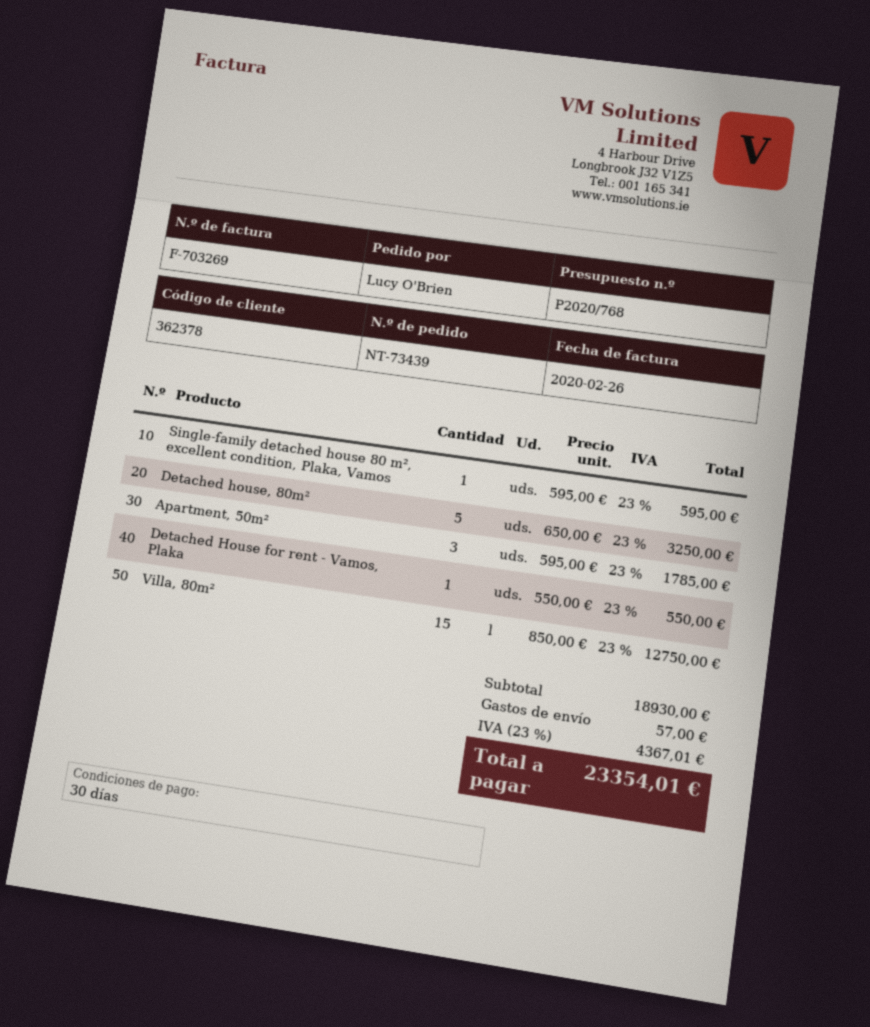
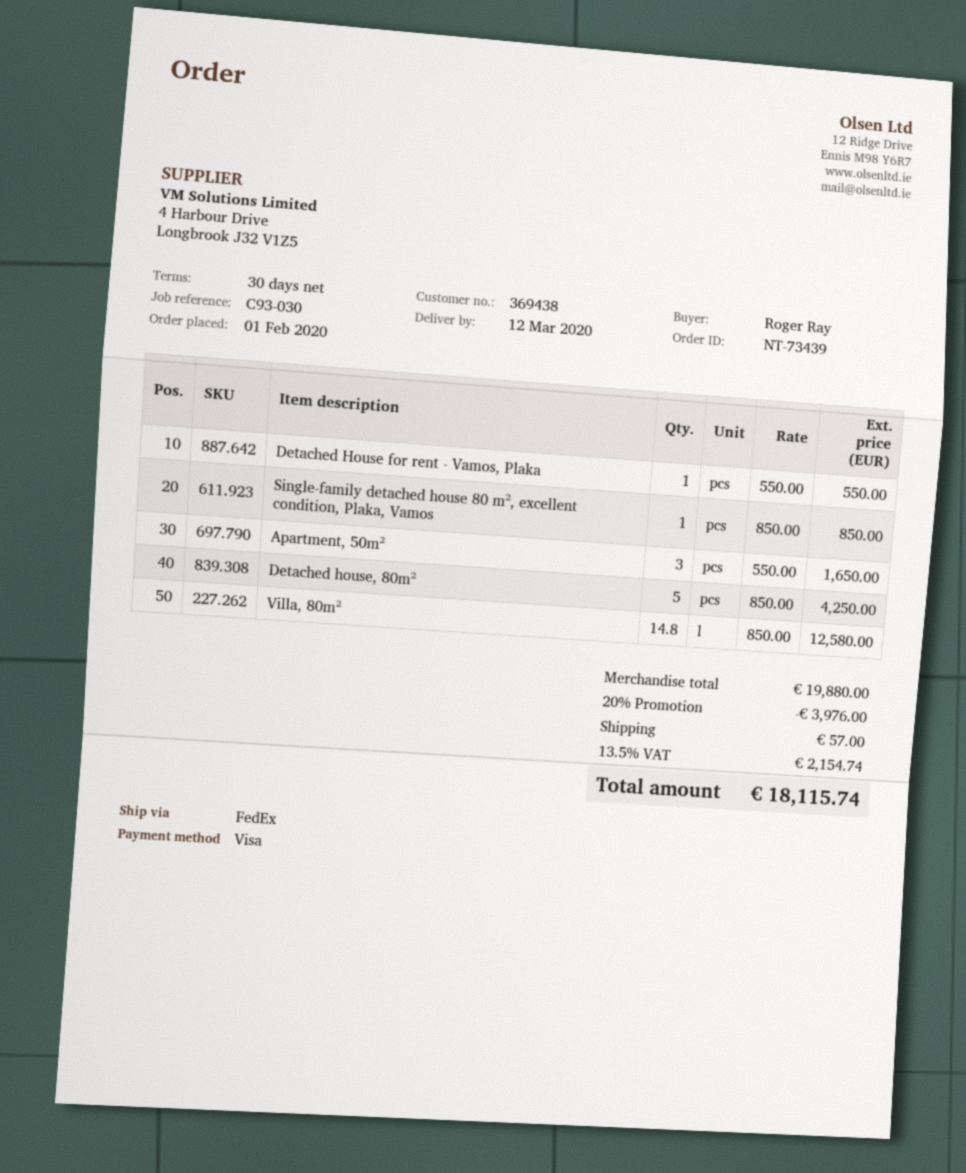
customer number: 362378 -> 369438
ordered by: Lucy O'Brien -> Roger Ray
Single-family detached house 80 m², excellent condition, Plaka, Vamos: 1 x 595.00 = 595.00 -> 1 x 850.00 = 850.00
Detached house, 80m²: 5 x 650.00 = 3250.00 -> 5 x 850.00 = 4250.00
Apartment, 50m²: 3 x 595.00 = 1785.00 -> 3 x 550.00 = 1650.00
Villa, 80m²: 15 x 850.00 = 12750.00 -> 14.8 x 850.00 = 12580.00
subtotal: 18930.00 -> 19880.00
discount: none -> 20% = 3976.00
tax: 23% = 4367.01 -> 13.5% = 2154.74
total: 23354.01 -> 18115.74

